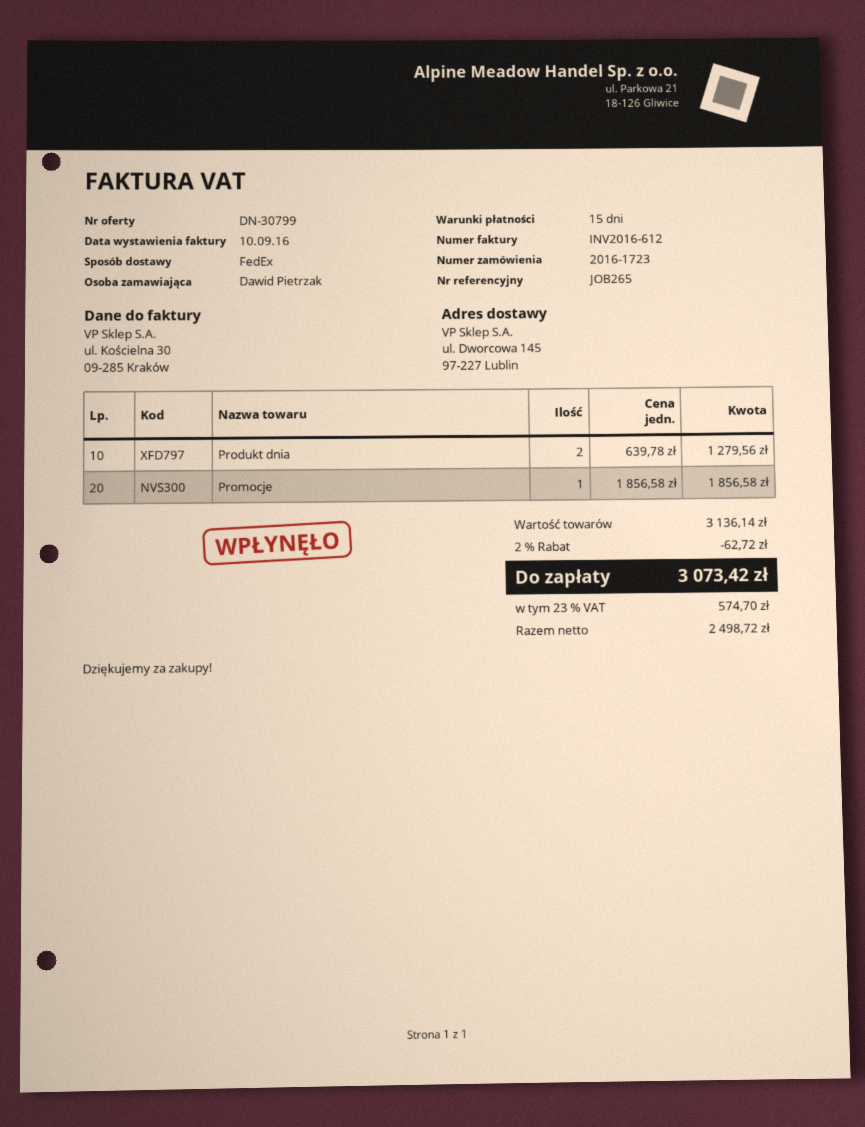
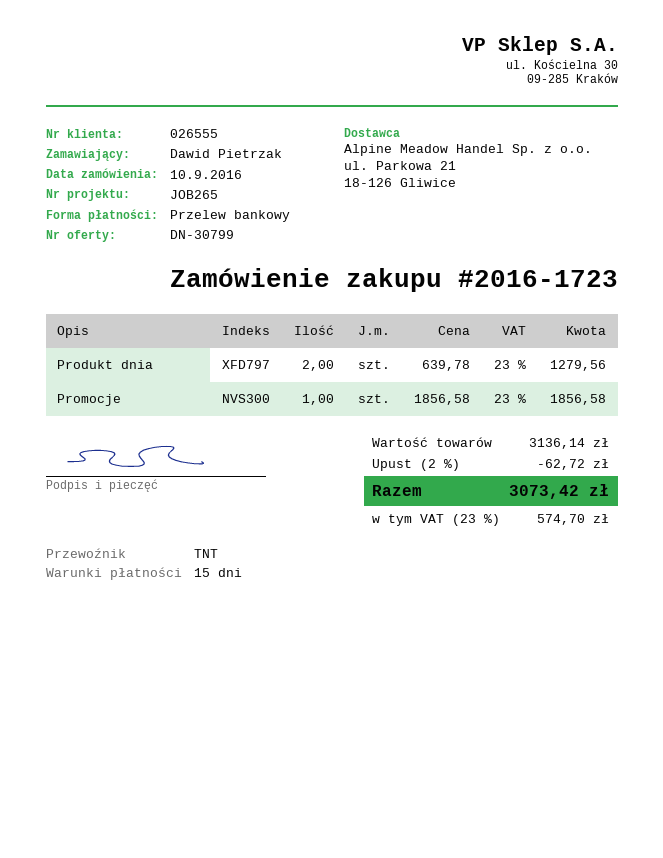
shipping method: FedEx -> TNT

